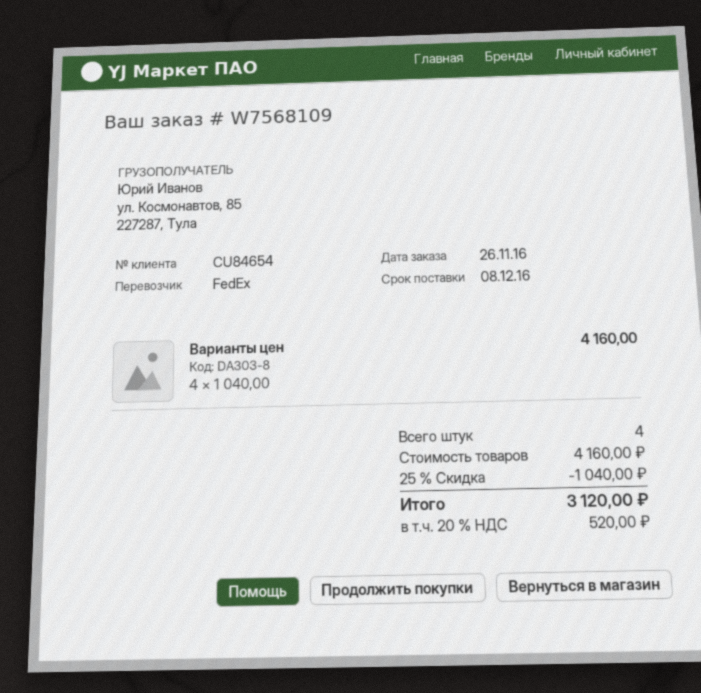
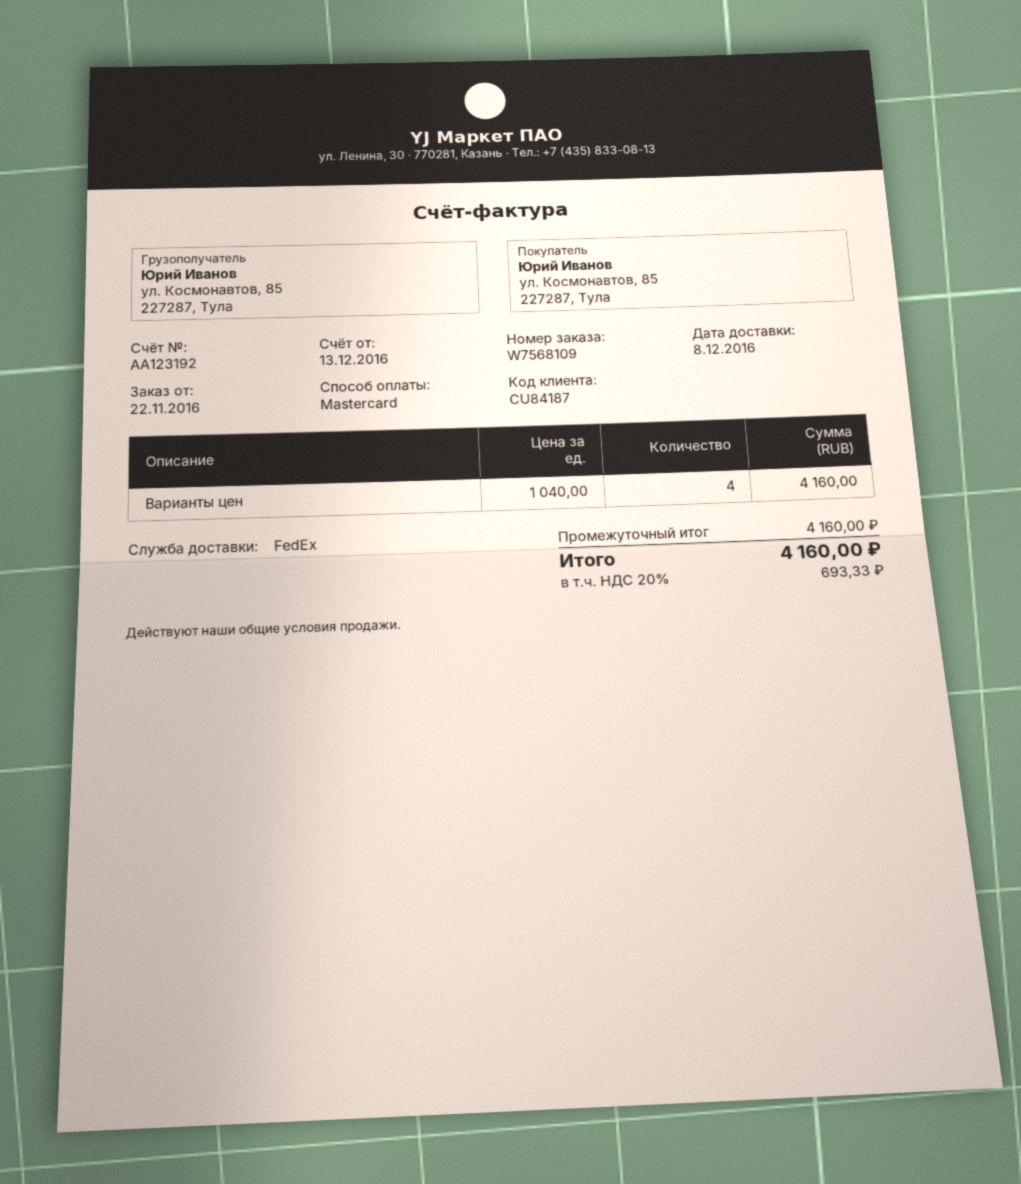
order date: 2016-11-26 -> 2016-11-22
customer number: CU84654 -> CU84187
discount: 25% = 1040.00 -> none
tax: 20% = 520.00 -> 20% = 693.33
total: 3120.00 -> 4160.00

